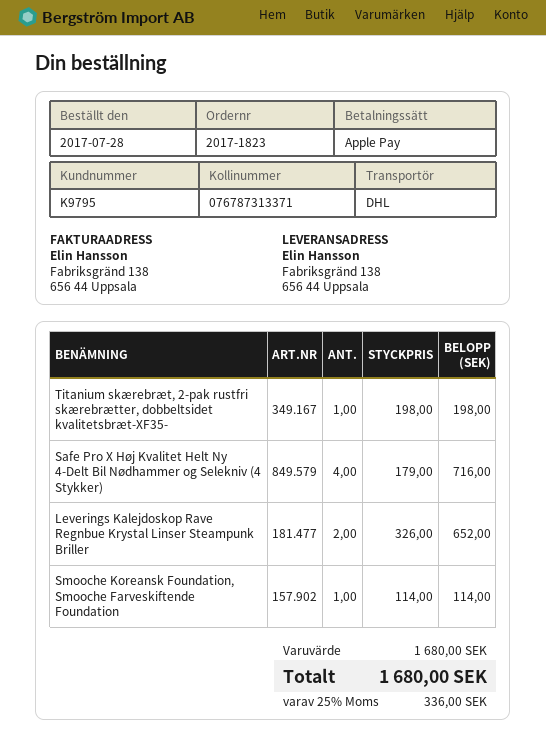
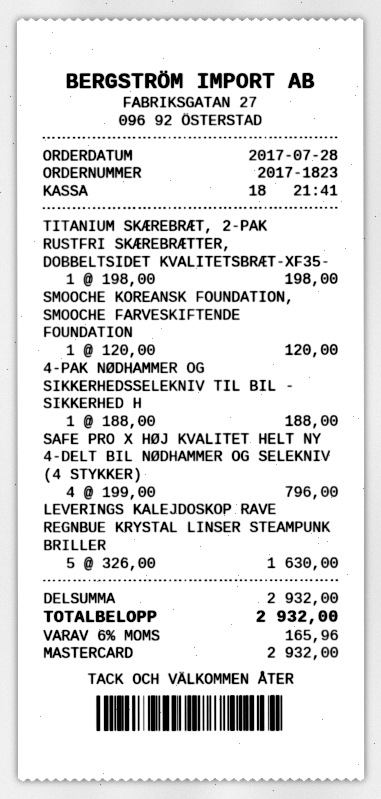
payment method: Apple Pay -> Mastercard
Safe Pro X Høj Kvalitet Helt Ny 4-Delt Bil Nødhammer og Selekniv (4 Stykker): 4 x 179.00 = 716.00 -> 4 x 199.00 = 796.00
Leverings Kalejdoskop Rave Regnbue Krystal Linser Steampunk Briller: 2 x 326.00 = 652.00 -> 5 x 326.00 = 1630.00
Smooche Koreansk Foundation, Smooche Farveskiftende Foundation: 1 x 114.00 = 114.00 -> 1 x 120.00 = 120.00
4-PAK NØDHAMMER OG SIKKERHEDSSELEKNIV TIL BIL - SIKKERHED H: none -> 1 x 188.00 = 188.00
subtotal: 1680.00 -> 2932.00
tax: 25% = 336.00 -> 6% = 165.96
total: 1680.00 -> 2932.00

